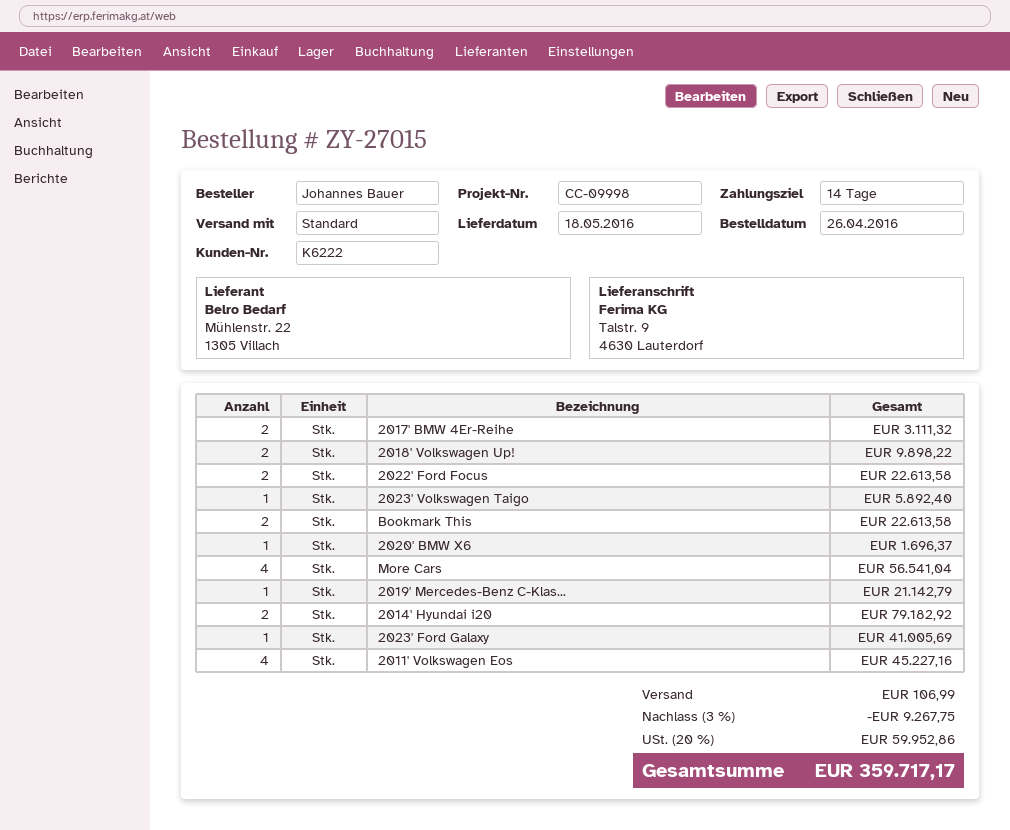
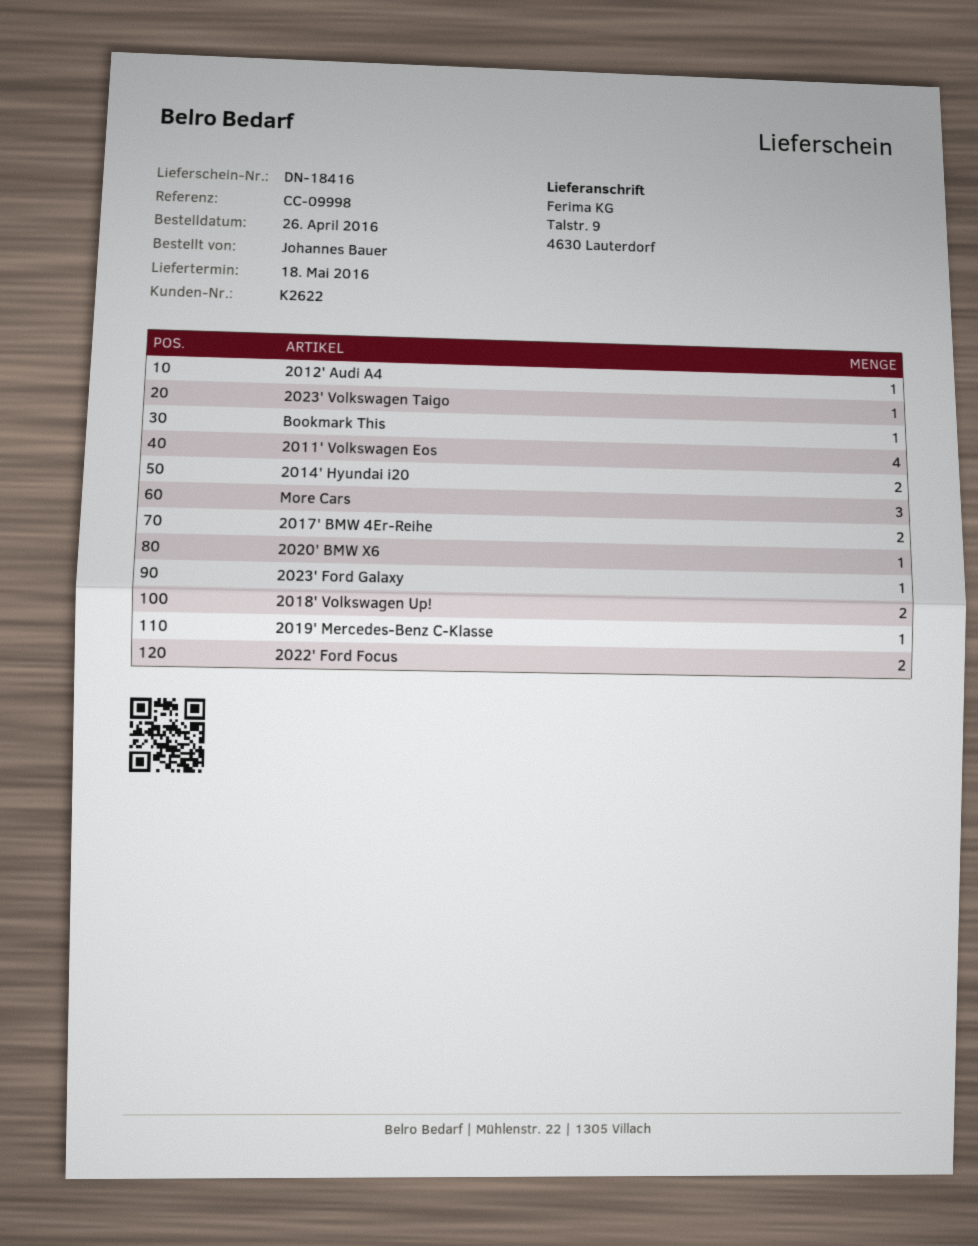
customer number: K6222 -> K2622
Bookmark This: 2 -> 1
More Cars: 4 -> 3
2012' Audi A4: none -> 1

